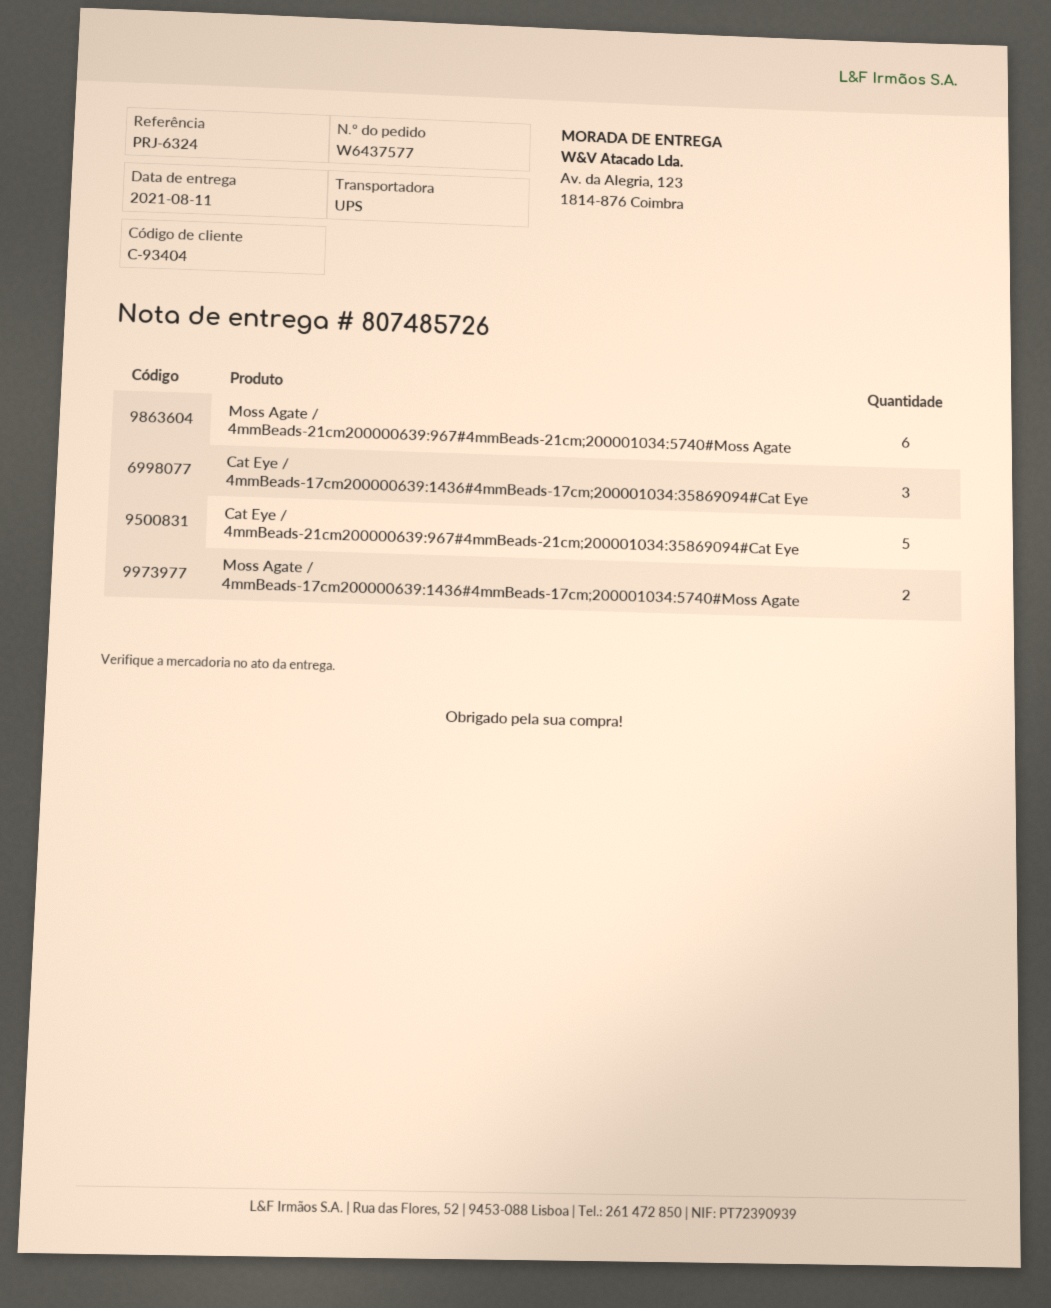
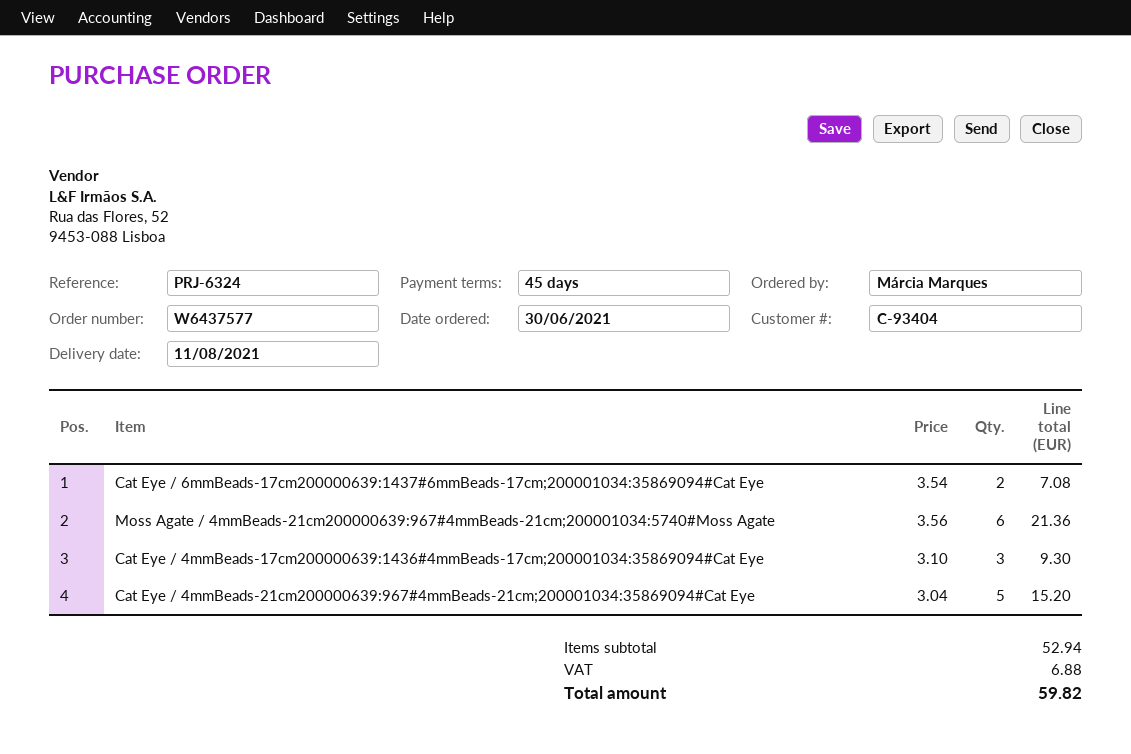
Moss Agate / 4mmBeads-17cm200000639:1436#4mmBeads-17cm;200001034:5740#Moss Agate: 2 -> none
Cat Eye / 6mmBeads-17cm200000639:1437#6mmBeads-17cm;200001034:35869094#Cat Eye: none -> 2

